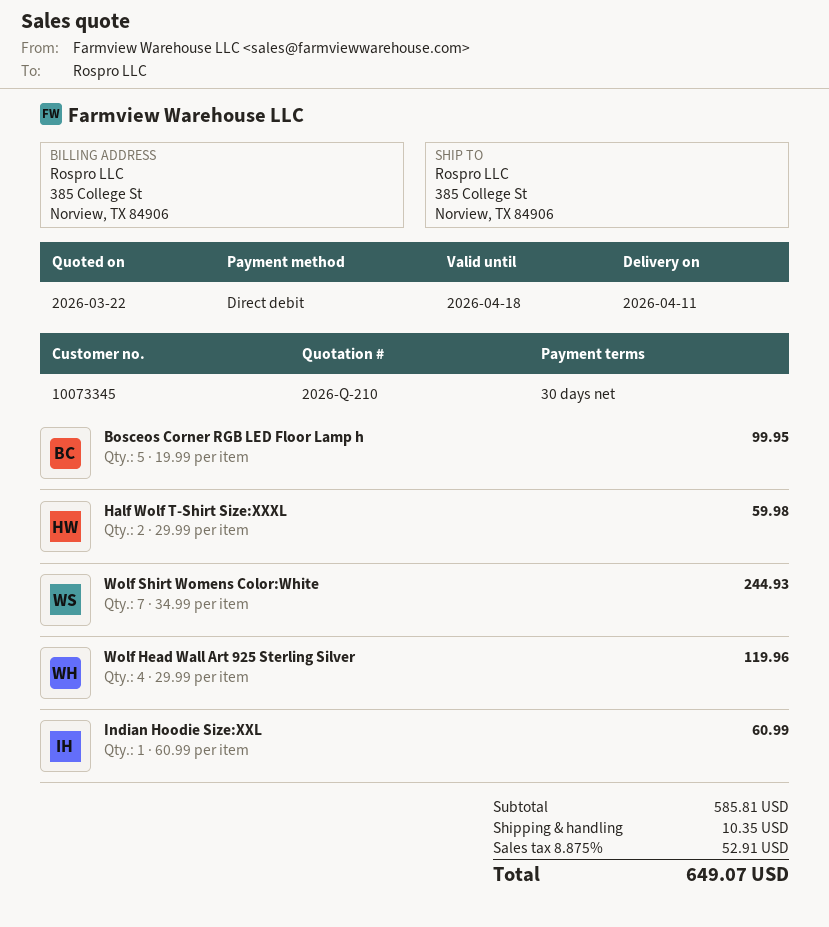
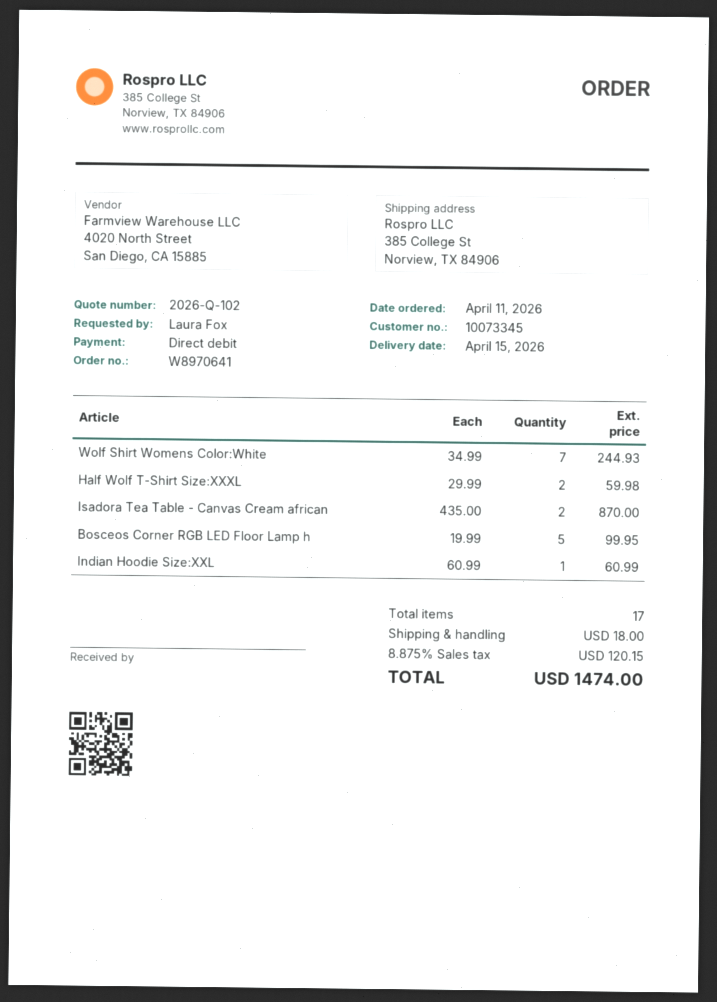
quote number: 2026-Q-210 -> 2026-Q-102
delivery date: 2026-04-11 -> 2026-04-15
Wolf Head Wall Art 925 Sterling Silver: 4 x 29.99 = 119.96 -> none
Isadora Tea Table - Canvas Cream african: none -> 2 x 435.00 = 870.00
shipping: 10.35 -> 18.00
tax: 8.875% = 52.91 -> 8.875% = 120.15
total: 649.07 -> 1474.00

